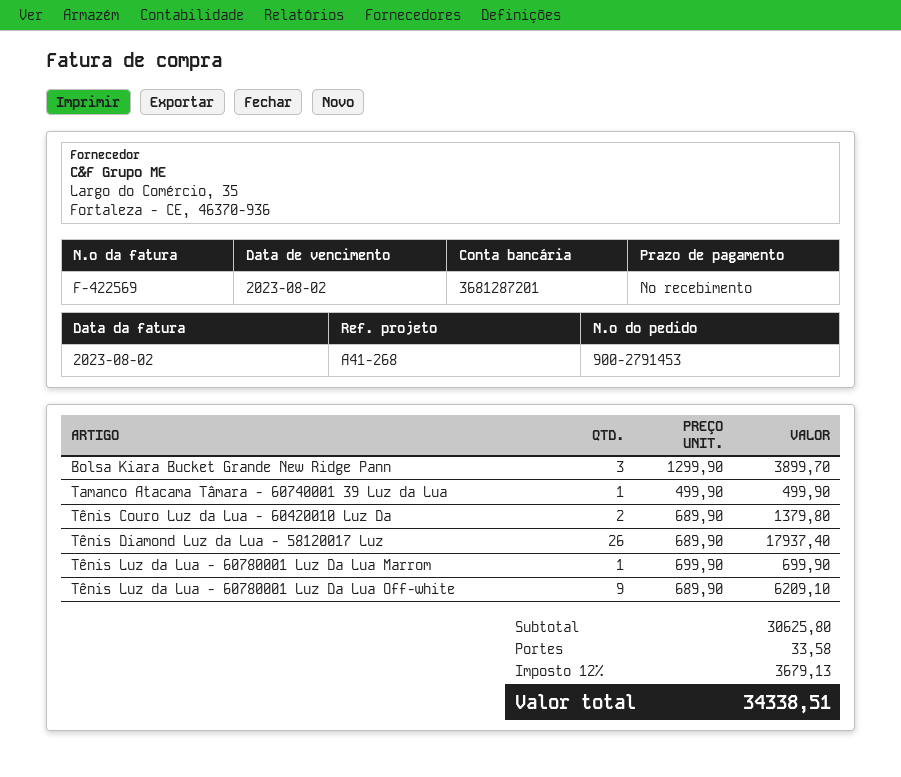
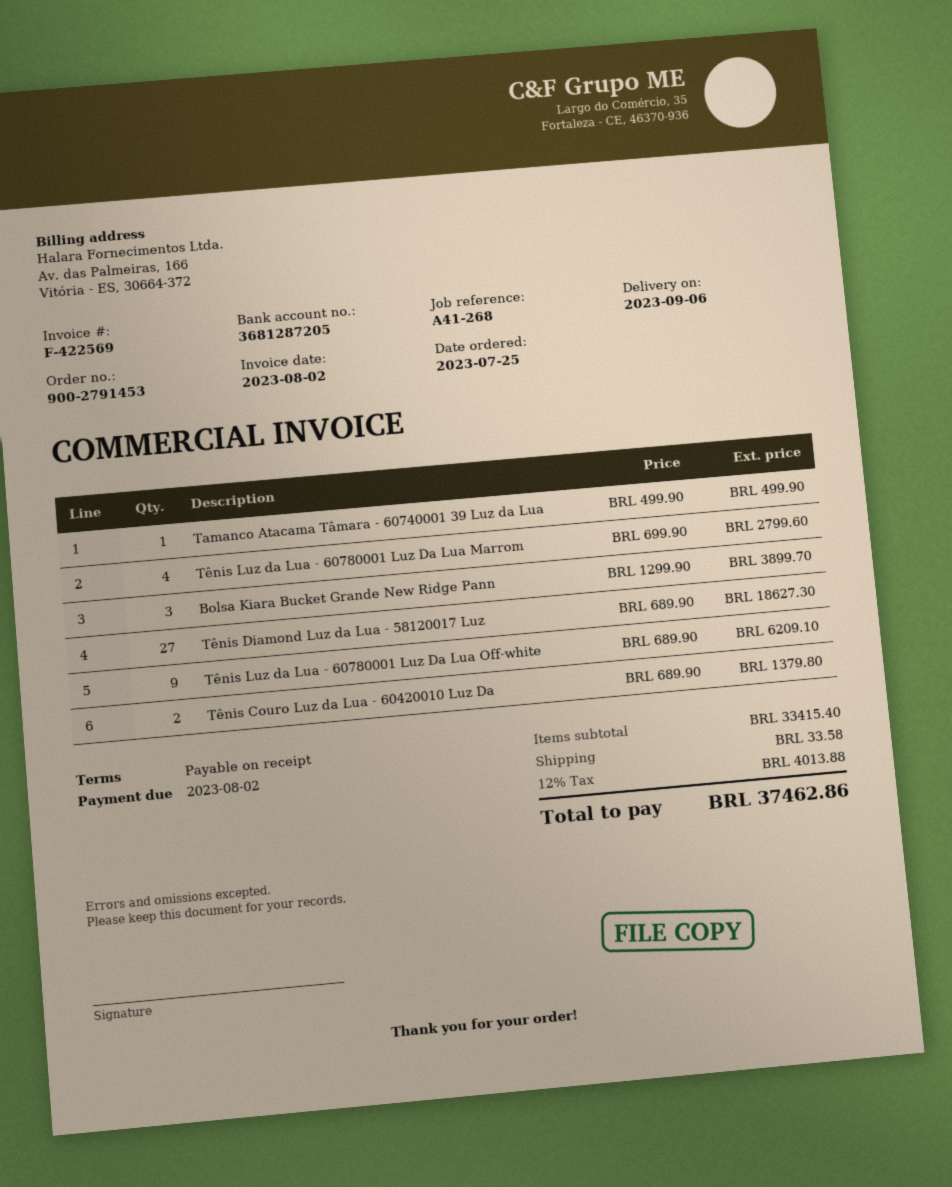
bank account: 3681287201 -> 3681287205
Tênis Diamond Luz da Lua - 58120017 Luz: 26 x 689.90 = 17937.40 -> 27 x 689.90 = 18627.30
Tênis Luz da Lua - 60780001 Luz Da Lua Marrom: 1 x 699.90 = 699.90 -> 4 x 699.90 = 2799.60
subtotal: 30625.80 -> 33415.40
tax: 12% = 3679.13 -> 12% = 4013.88
total: 34338.51 -> 37462.86

